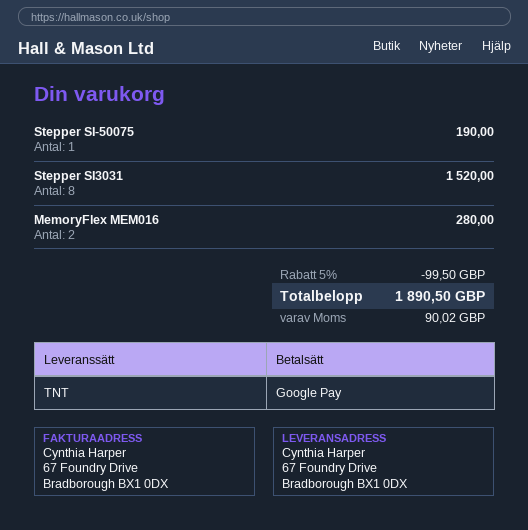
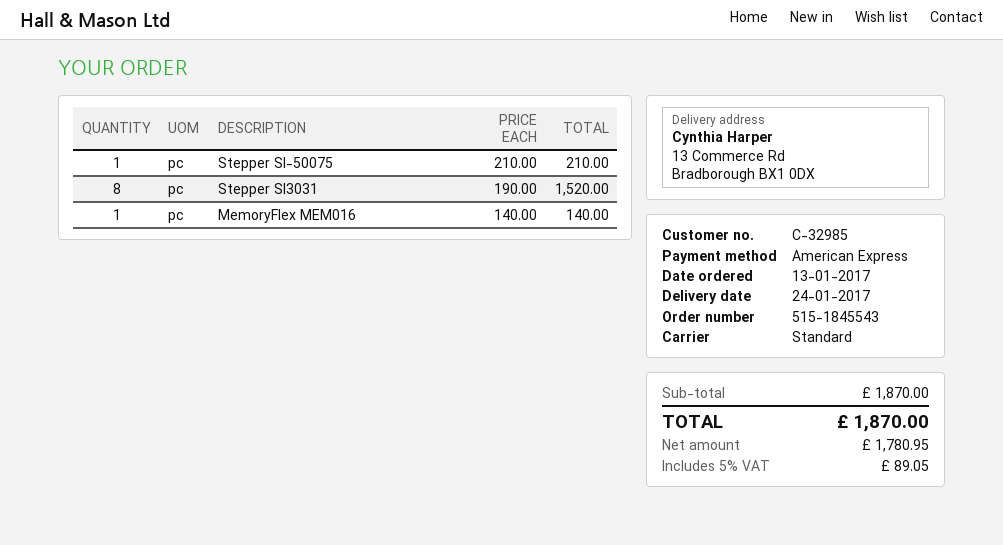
payment method: Google Pay -> American Express
shipping method: TNT -> standard
ship to: 67 Foundry Drive, Bradborough BX1 0DX -> 13 Commerce Rd, Bradborough BX1 0DX
Stepper SI-50075: 1 for 190.00 -> 1 for 210.00
MemoryFlex MEM016: 2 for 280.00 -> 1 for 140.00
discount: 5% = 99.50 -> none
tax: 90.02 -> 89.05
total: 1890.50 -> 1870.00

